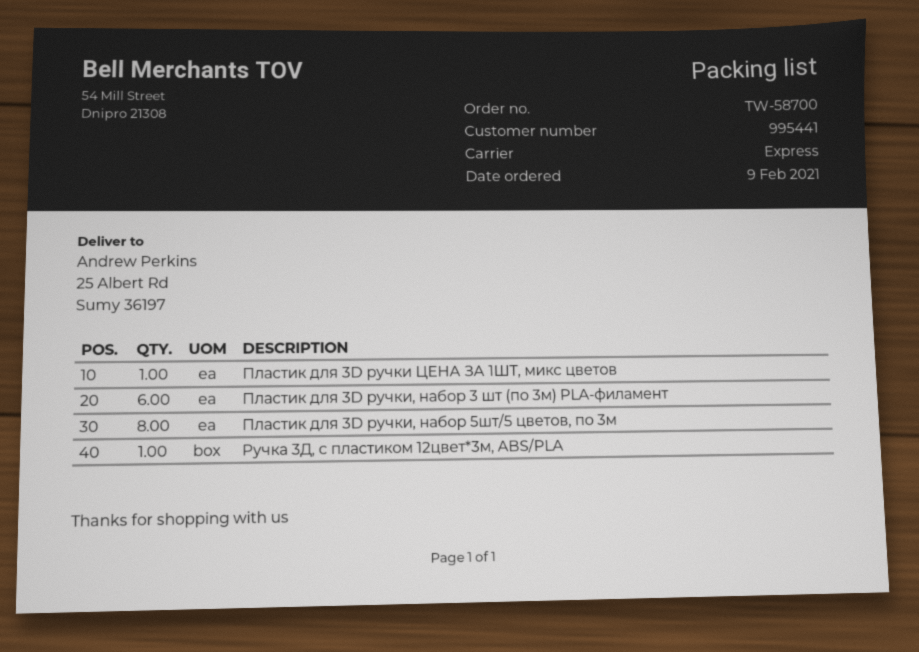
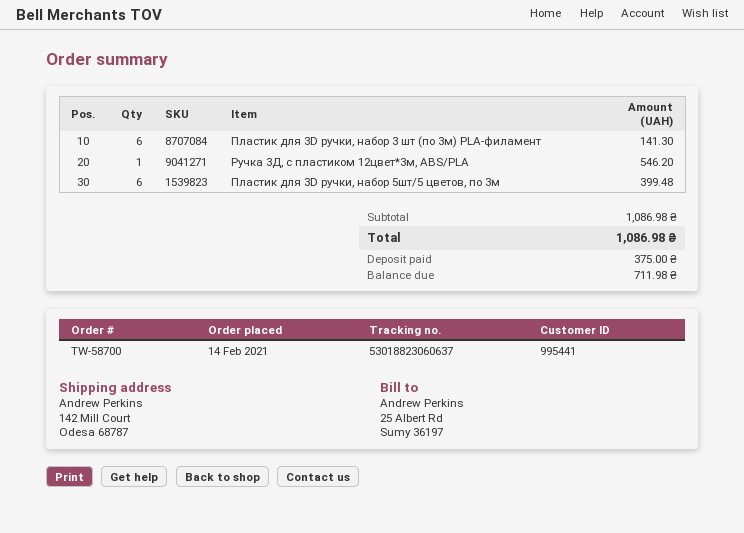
order date: 2021-02-09 -> 2021-02-14
ship to: 25 Albert Rd, Sumy 36197 -> 142 Mill Court, Odesa 68787
Пластик для 3D ручки ЦЕНА ЗА 1ШТ, микс цветов: 1 -> none
Пластик для 3D ручки, набор 5шт/5 цветов, по 3м: 8 -> 6

